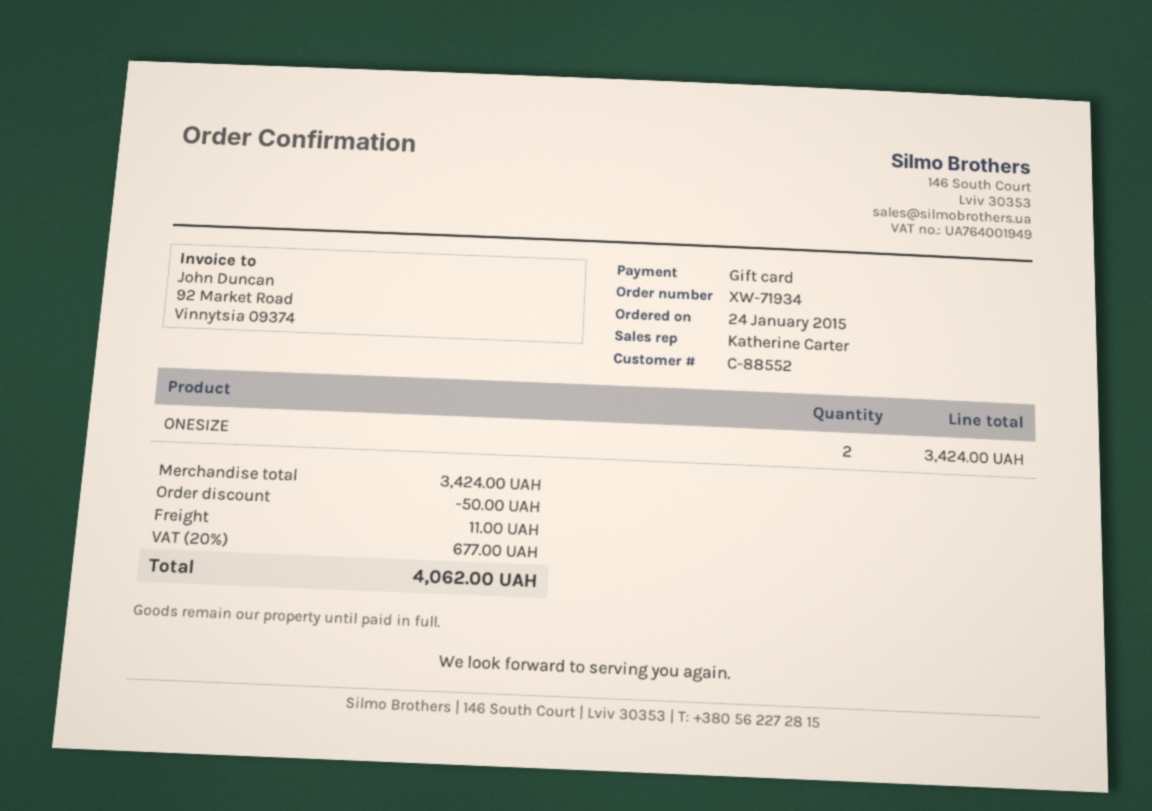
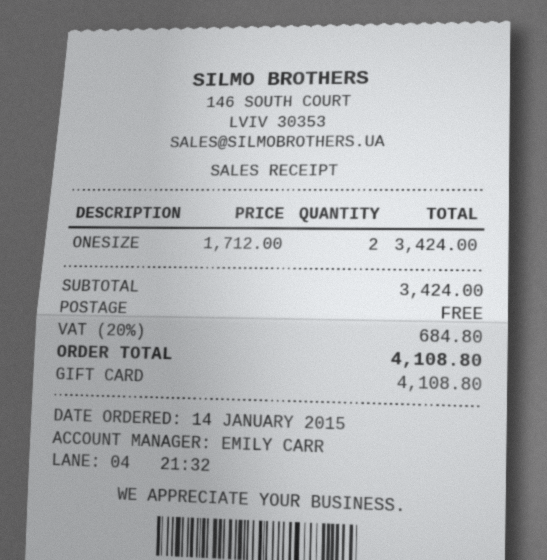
order date: 2015-01-24 -> 2015-01-14
sales rep: Katherine Carter -> EMILY CARR
discount: 50.00 -> none
shipping: 11.00 -> 0.00
tax: 20% = 677.00 -> 20% = 684.80
total: 4062.00 -> 4108.80

